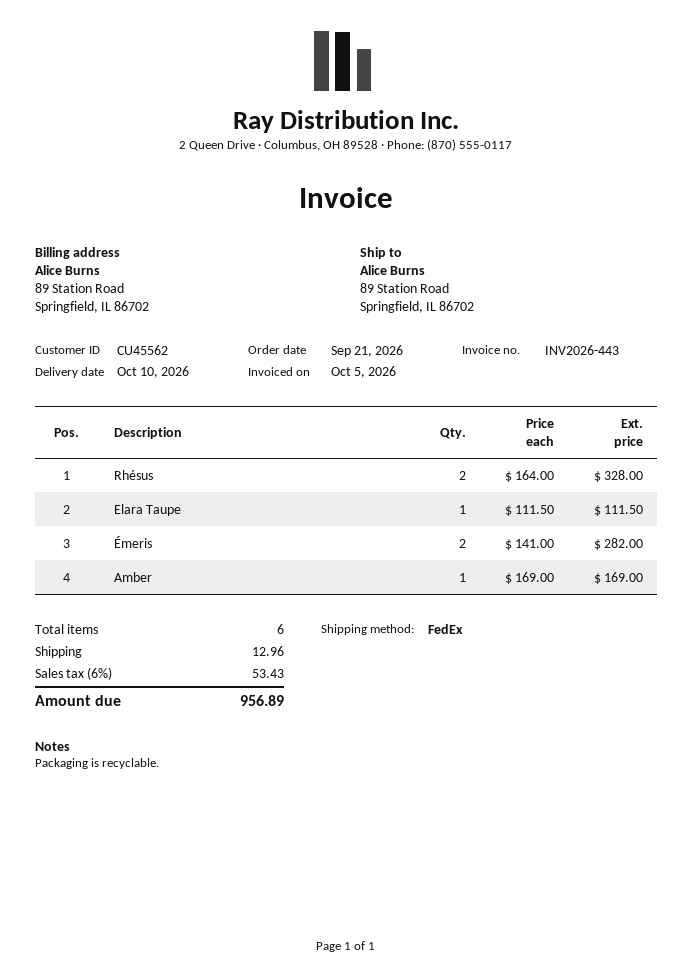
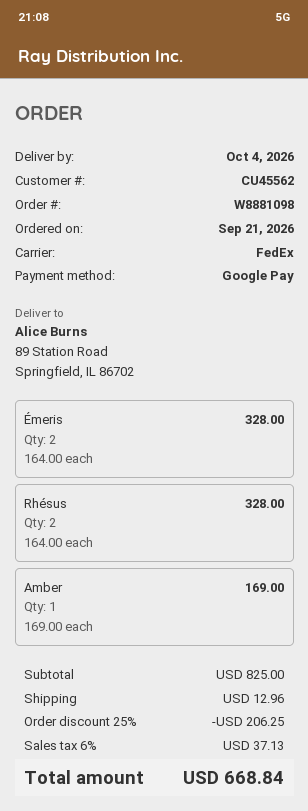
delivery date: 2026-10-10 -> 2026-10-04
Elara Taupe: 1 x 111.50 = 111.50 -> none
Émeris: 2 x 141.00 = 282.00 -> 2 x 164.00 = 328.00
discount: none -> 25% = 206.25
tax: 6% = 53.43 -> 6% = 37.13
total: 956.89 -> 668.84

